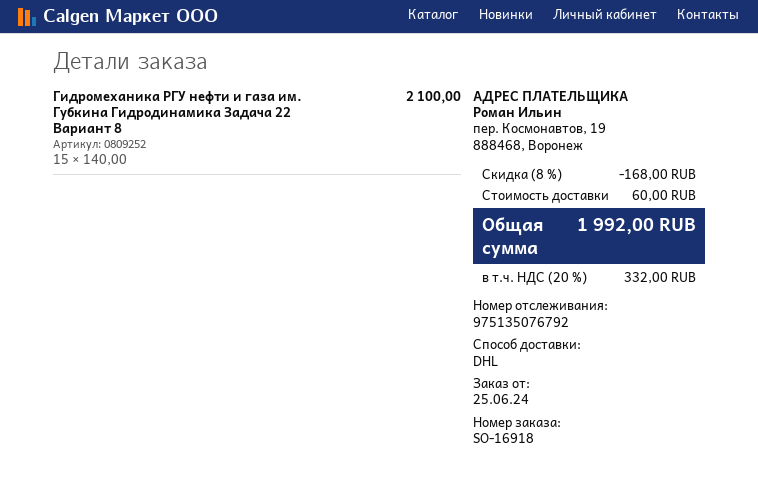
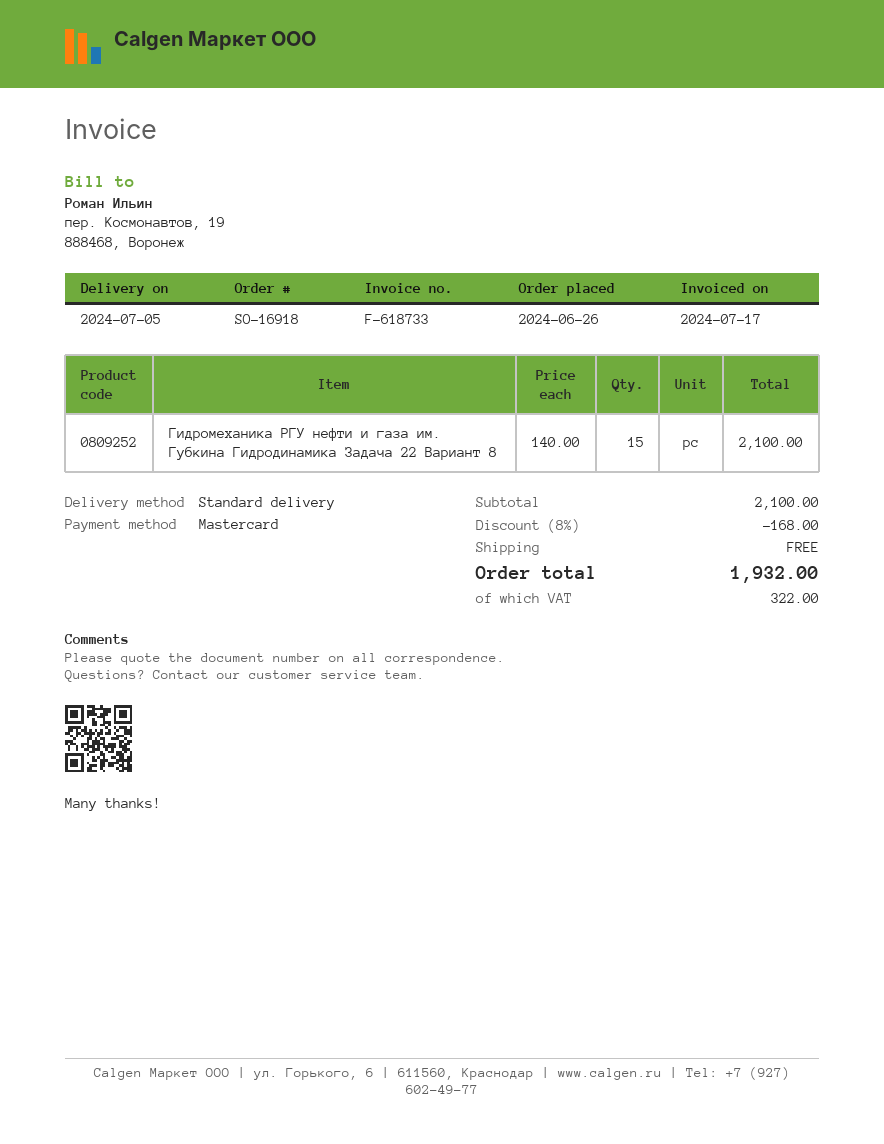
order date: 2024-06-25 -> 2024-06-26
shipping method: DHL -> standard
shipping: 60.00 -> 0.00
tax: 332.00 -> 322.00
total: 1992.00 -> 1932.00

